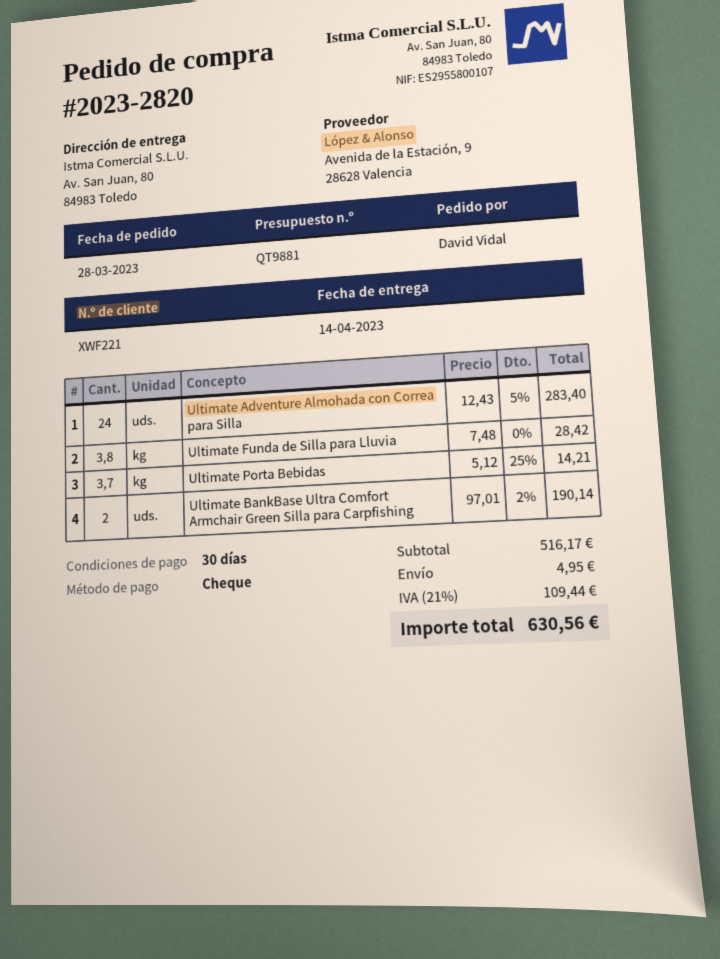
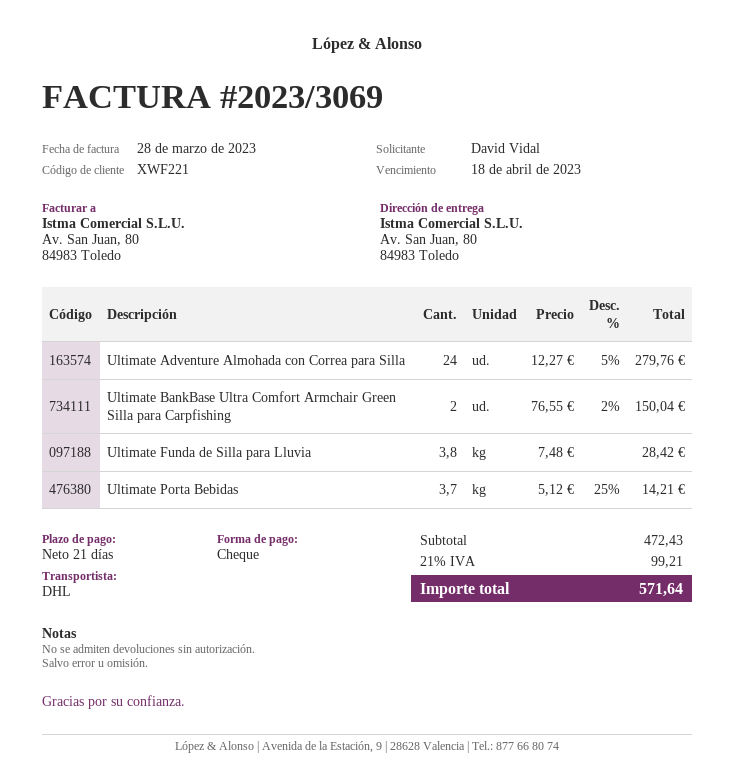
payment terms: 30 days -> 21 days
Ultimate Adventure Almohada con Correa para Silla: 24 x 12.43 - 5% = 283.40 -> 24 x 12.27 - 5% = 279.76
Ultimate BankBase Ultra Comfort Armchair Green Silla para Carpfishing: 2 x 97.01 - 2% = 190.14 -> 2 x 76.55 - 2% = 150.04
subtotal: 516.17 -> 472.43
shipping: 4.95 -> none
tax: 21% = 109.44 -> 21% = 99.21
total: 630.56 -> 571.64

